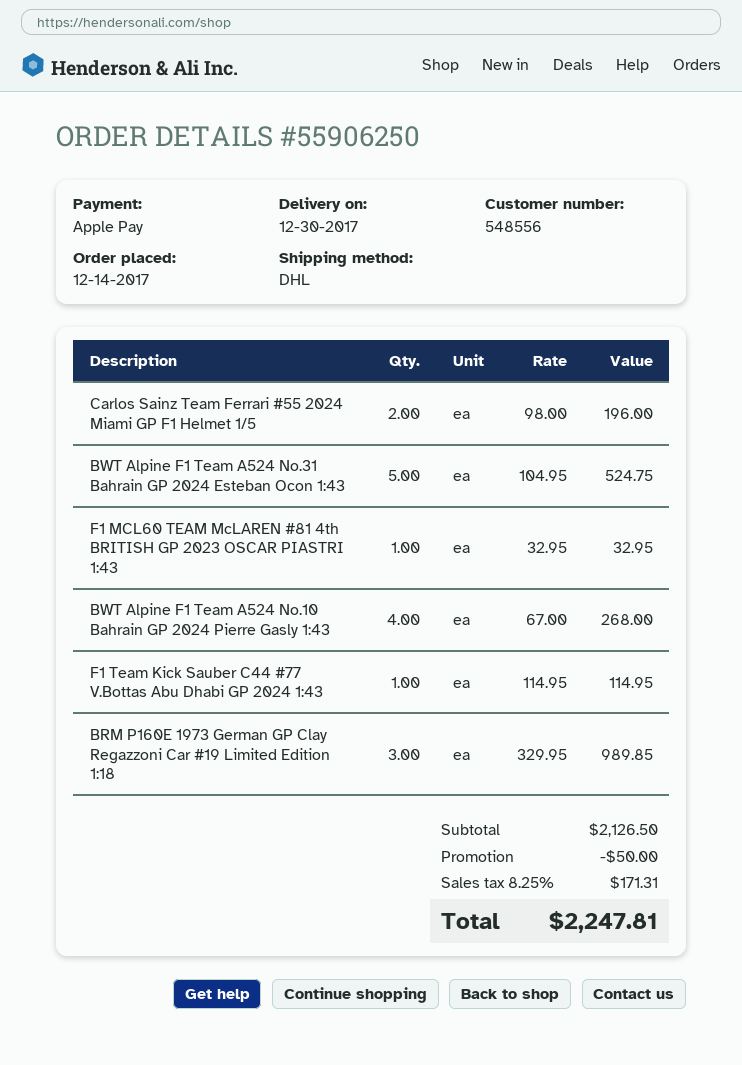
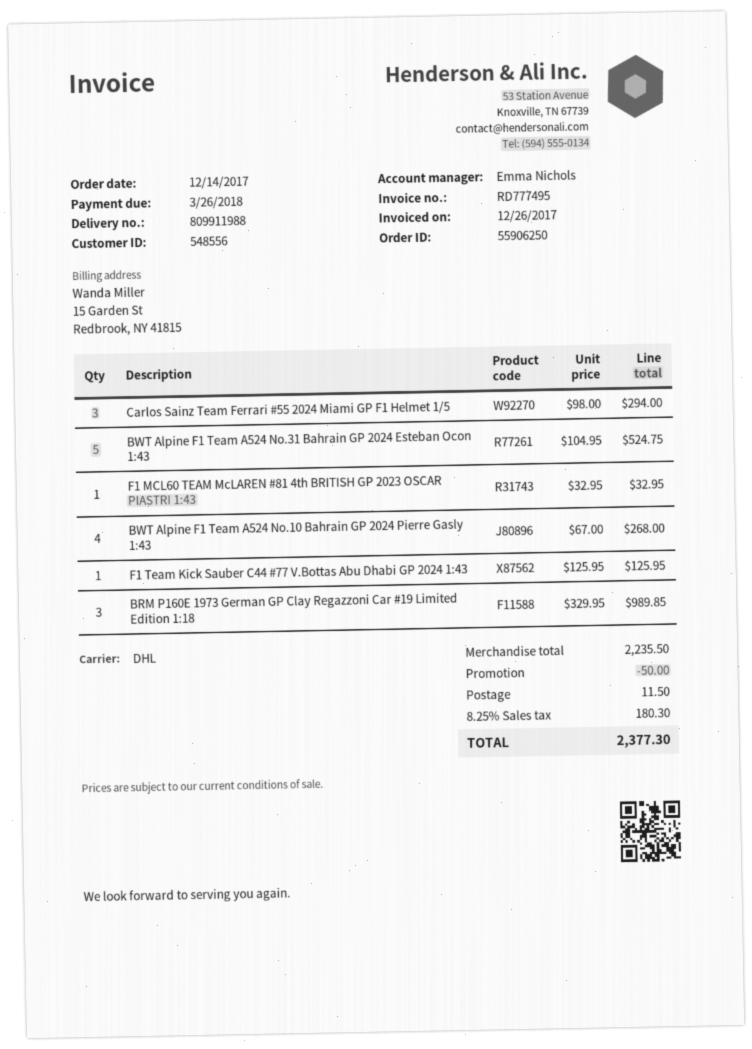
Carlos Sainz Team Ferrari #55 2024 Miami GP F1 Helmet 1/5: 2 x 98.00 = 196.00 -> 3 x 98.00 = 294.00
F1 Team Kick Sauber C44 #77 V.Bottas Abu Dhabi GP 2024 1:43: 1 x 114.95 = 114.95 -> 1 x 125.95 = 125.95
subtotal: 2126.50 -> 2235.50
shipping: none -> 11.50
tax: 8.25% = 171.31 -> 8.25% = 180.30
total: 2247.81 -> 2377.30

